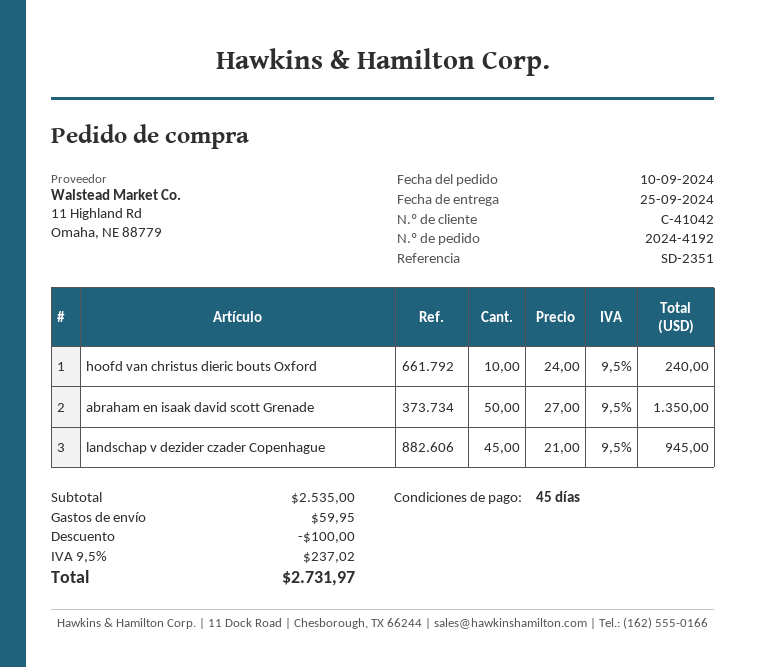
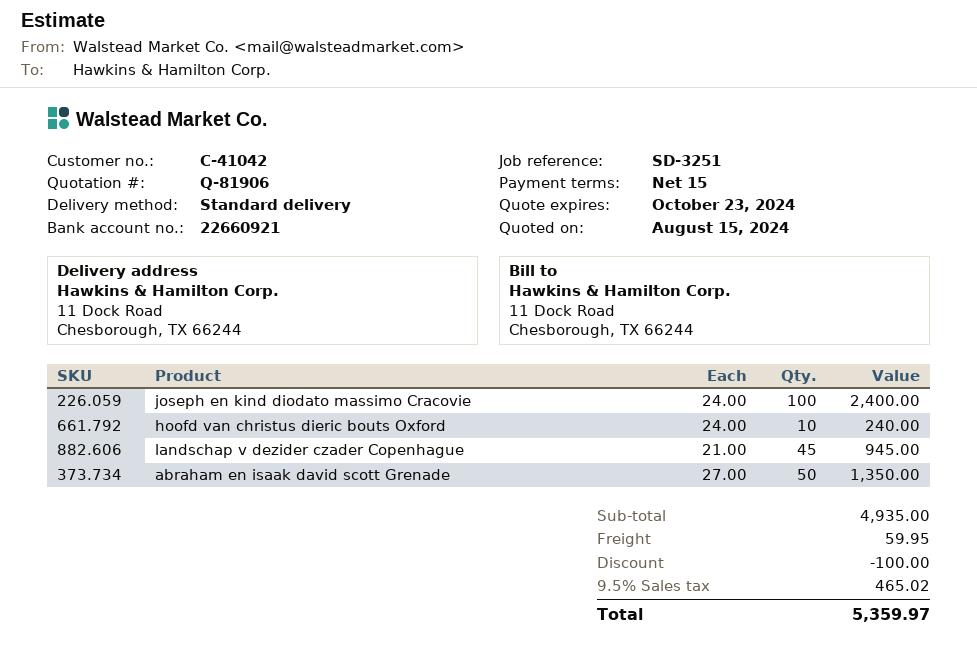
payment terms: 45 days -> 15 days
reference: SD-2351 -> SD-3251
joseph en kind diodato massimo Cracovie: none -> 100 x 24.00 = 2400.00
subtotal: 2535.00 -> 4935.00
tax: 9.5% = 237.02 -> 9.5% = 465.02
total: 2731.97 -> 5359.97

